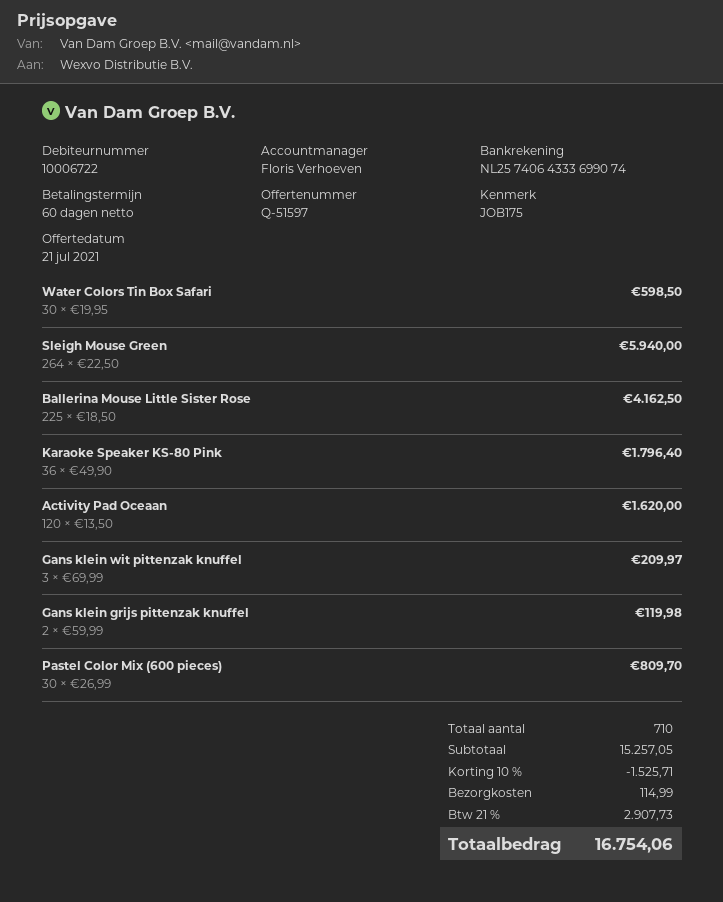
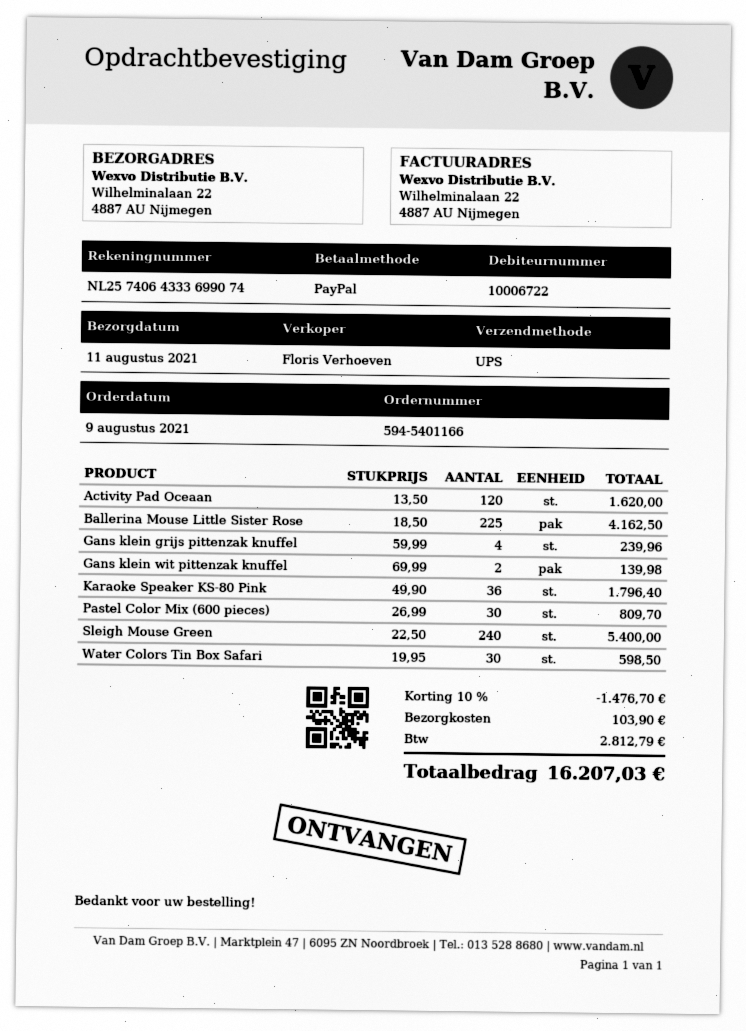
Sleigh Mouse Green: 264 x 22.50 = 5940.00 -> 240 x 22.50 = 5400.00
Gans klein wit pittenzak knuffel: 3 x 69.99 = 209.97 -> 2 x 69.99 = 139.98
Gans klein grijs pittenzak knuffel: 2 x 59.99 = 119.98 -> 4 x 59.99 = 239.96
discount: 10% = 1525.71 -> 10% = 1476.70
shipping: 114.99 -> 103.90
tax: 2907.73 -> 2812.79
total: 16754.06 -> 16207.03

